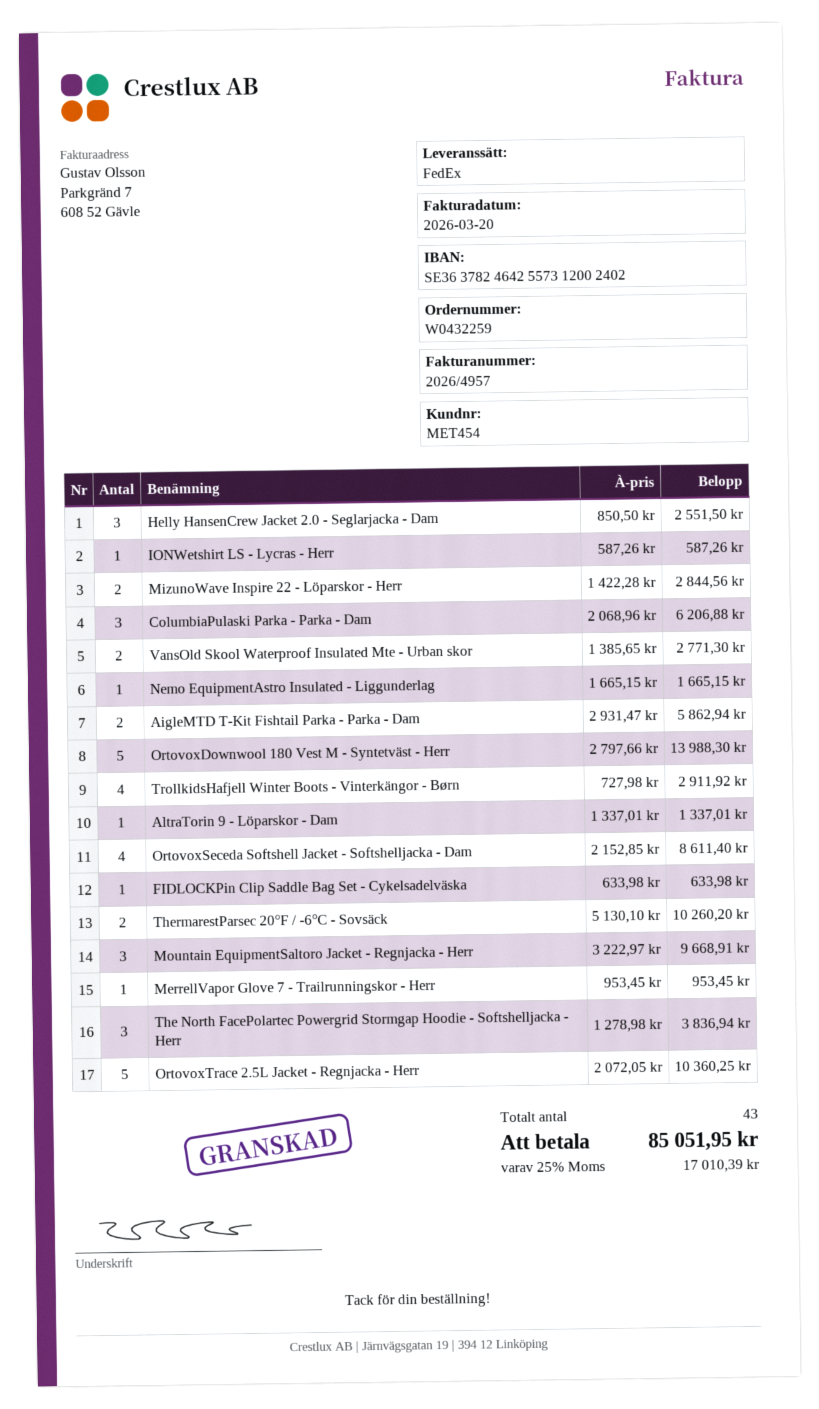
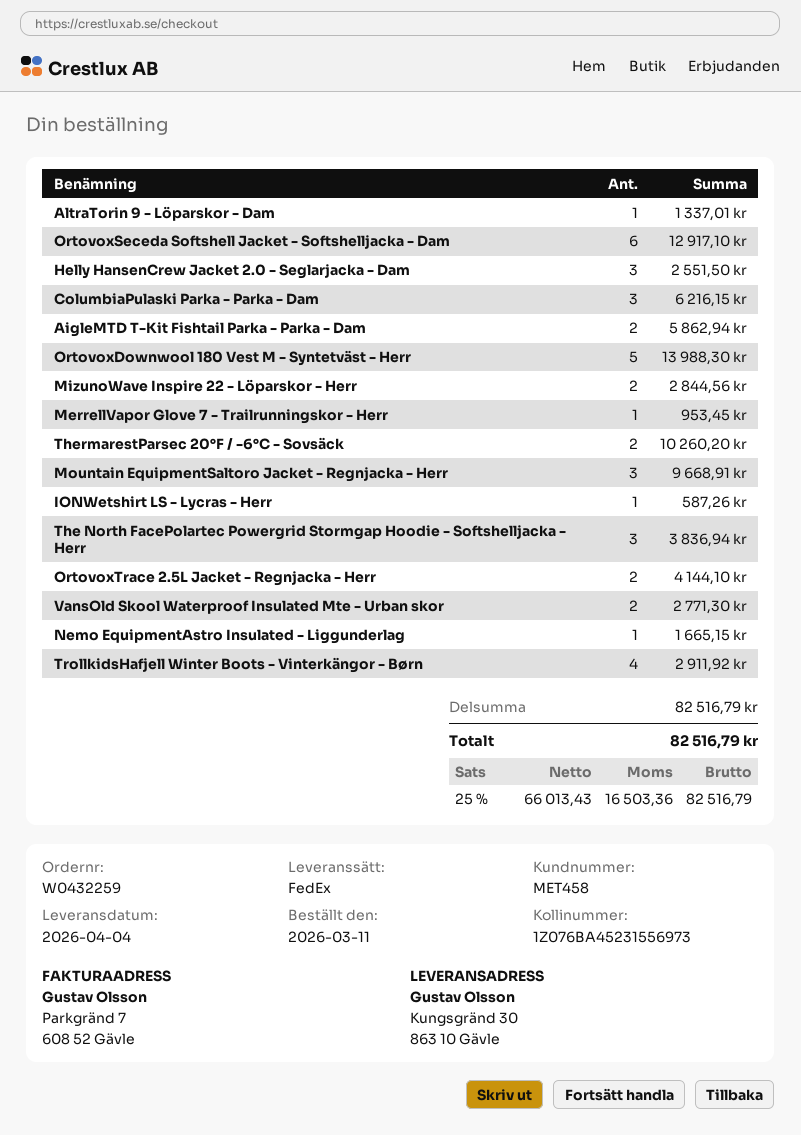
customer number: MET454 -> MET458
ColumbiaPulaski Parka - Parka - Dam: 3 for 6206.88 -> 3 for 6216.15
OrtovoxSeceda Softshell Jacket - Softshelljacka - Dam: 4 for 8611.40 -> 6 for 12917.10
FIDLOCKPin Clip Saddle Bag Set - Cykelsadelväska: 1 for 633.98 -> none
OrtovoxTrace 2.5L Jacket - Regnjacka - Herr: 5 for 10360.25 -> 2 for 4144.10
tax: 25% = 17010.39 -> 25% = 16503.36
total: 85051.95 -> 82516.79

